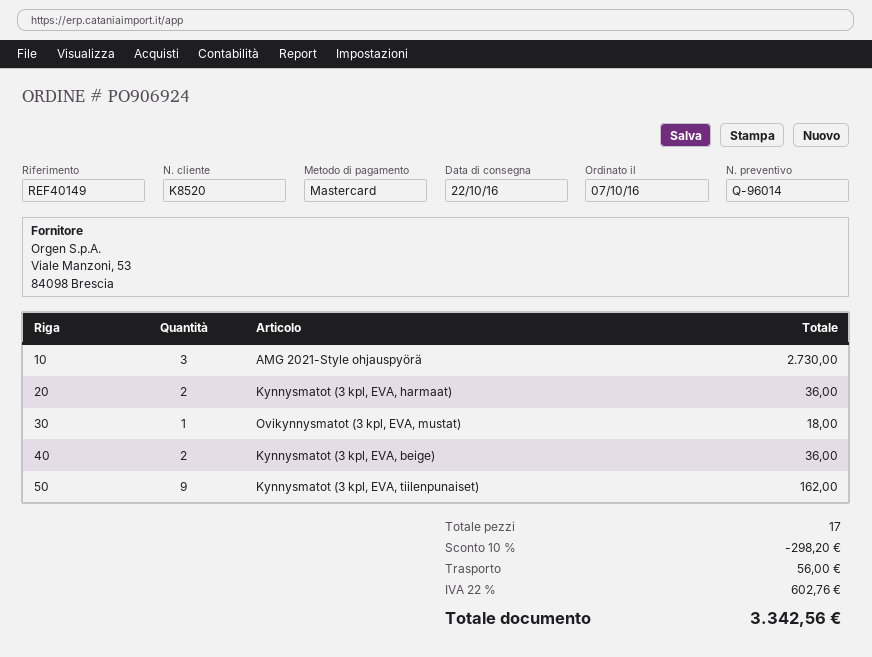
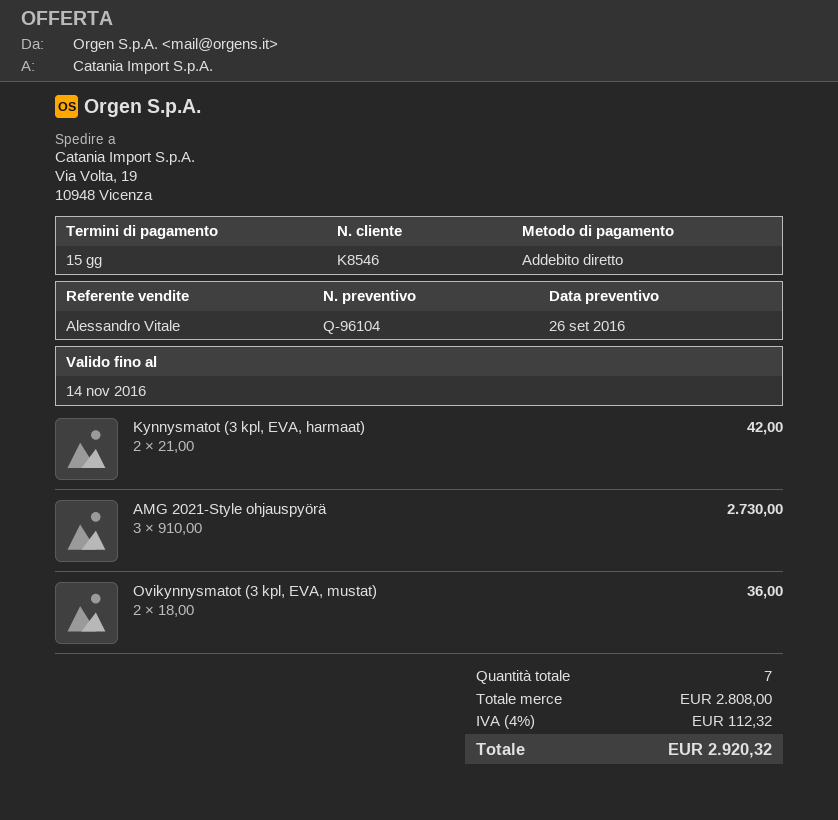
quote number: Q-96014 -> Q-96104
customer number: K8520 -> K8546
payment method: Mastercard -> direct debit
Kynnysmatot (3 kpl, EVA, harmaat): 2 for 36.00 -> 2 for 42.00
Ovikynnysmatot (3 kpl, EVA, mustat): 1 for 18.00 -> 2 for 36.00
Kynnysmatot (3 kpl, EVA, beige): 2 for 36.00 -> none
Kynnysmatot (3 kpl, EVA, tiilenpunaiset): 9 for 162.00 -> none
total quantity: 17 -> 7
discount: 10% = 298.20 -> none
shipping: 56.00 -> none
tax: 22% = 602.76 -> 4% = 112.32
total: 3342.56 -> 2920.32

